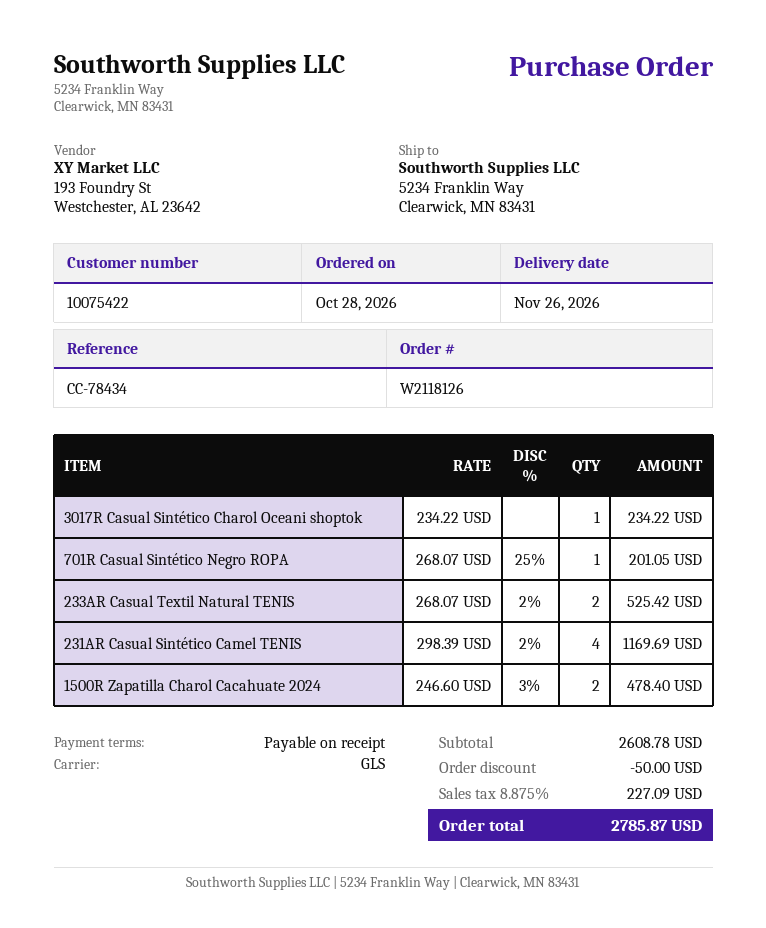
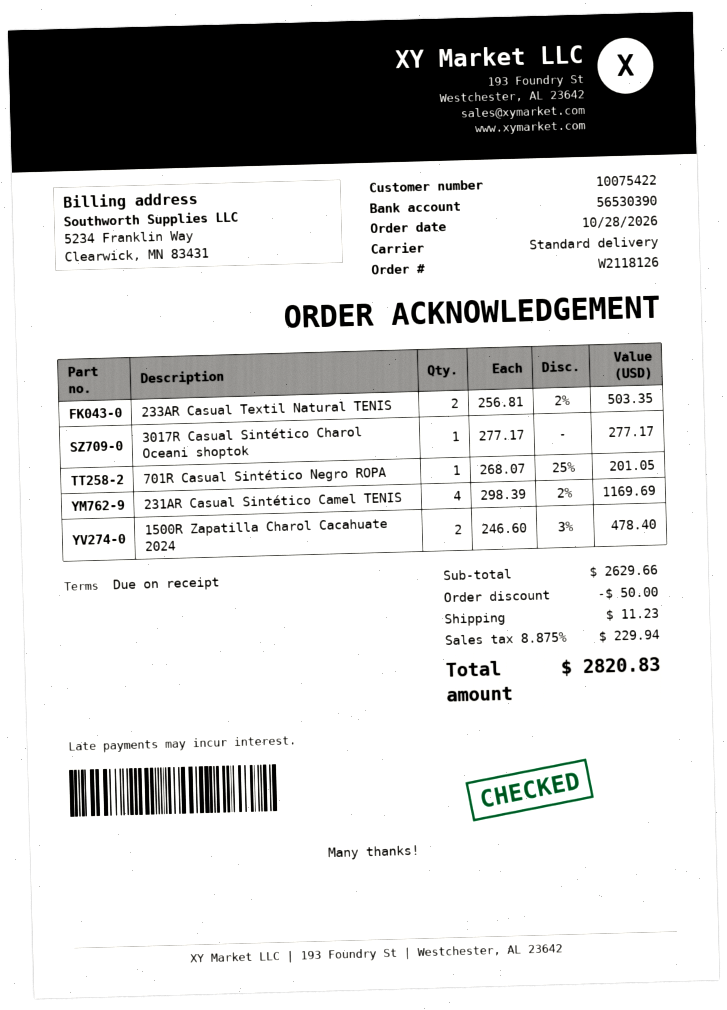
shipping method: GLS -> standard
3017R Casual Sintético Charol Oceani shoptok: 1 x 234.22 = 234.22 -> 1 x 277.17 = 277.17
233AR Casual Textil Natural TENIS: 2 x 268.07 - 2% = 525.42 -> 2 x 256.81 - 2% = 503.35
subtotal: 2608.78 -> 2629.66
shipping: none -> 11.23
tax: 8.875% = 227.09 -> 8.875% = 229.94
total: 2785.87 -> 2820.83

